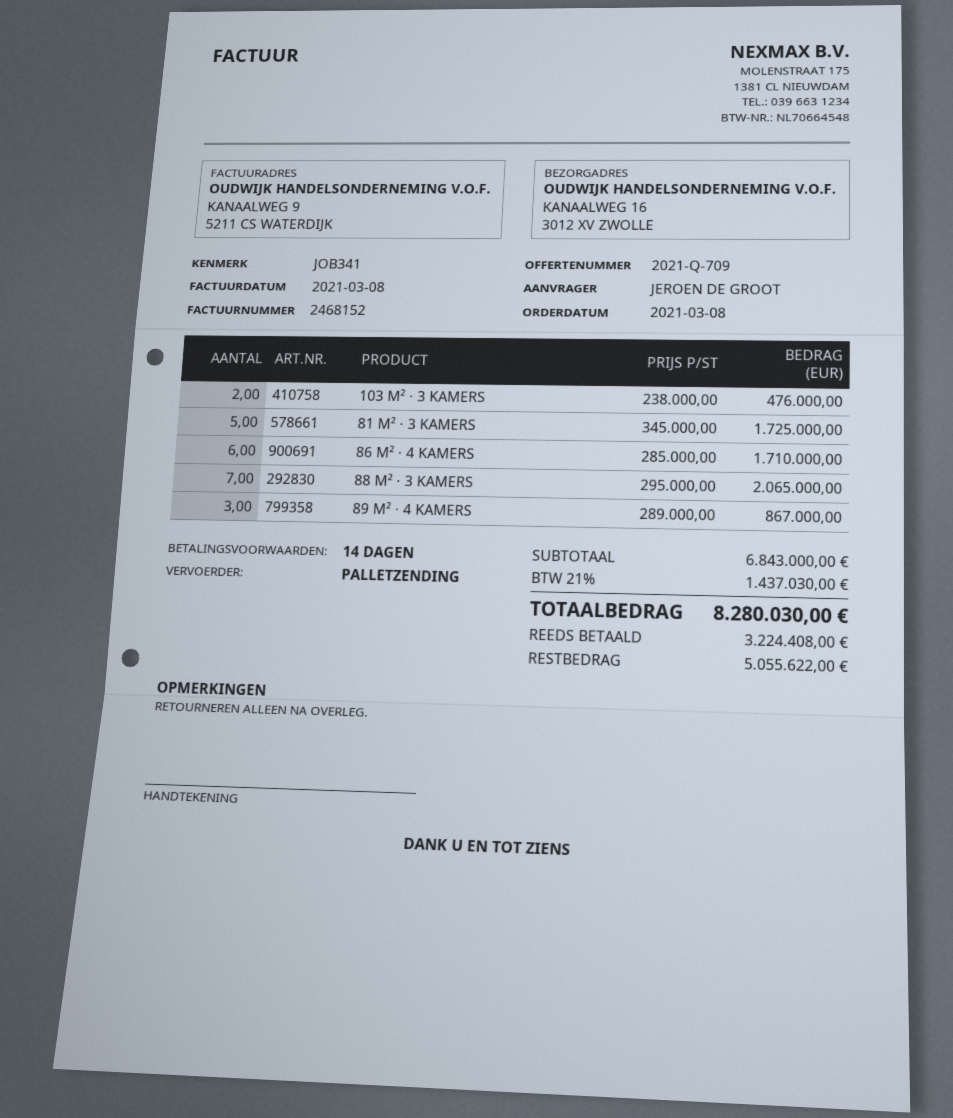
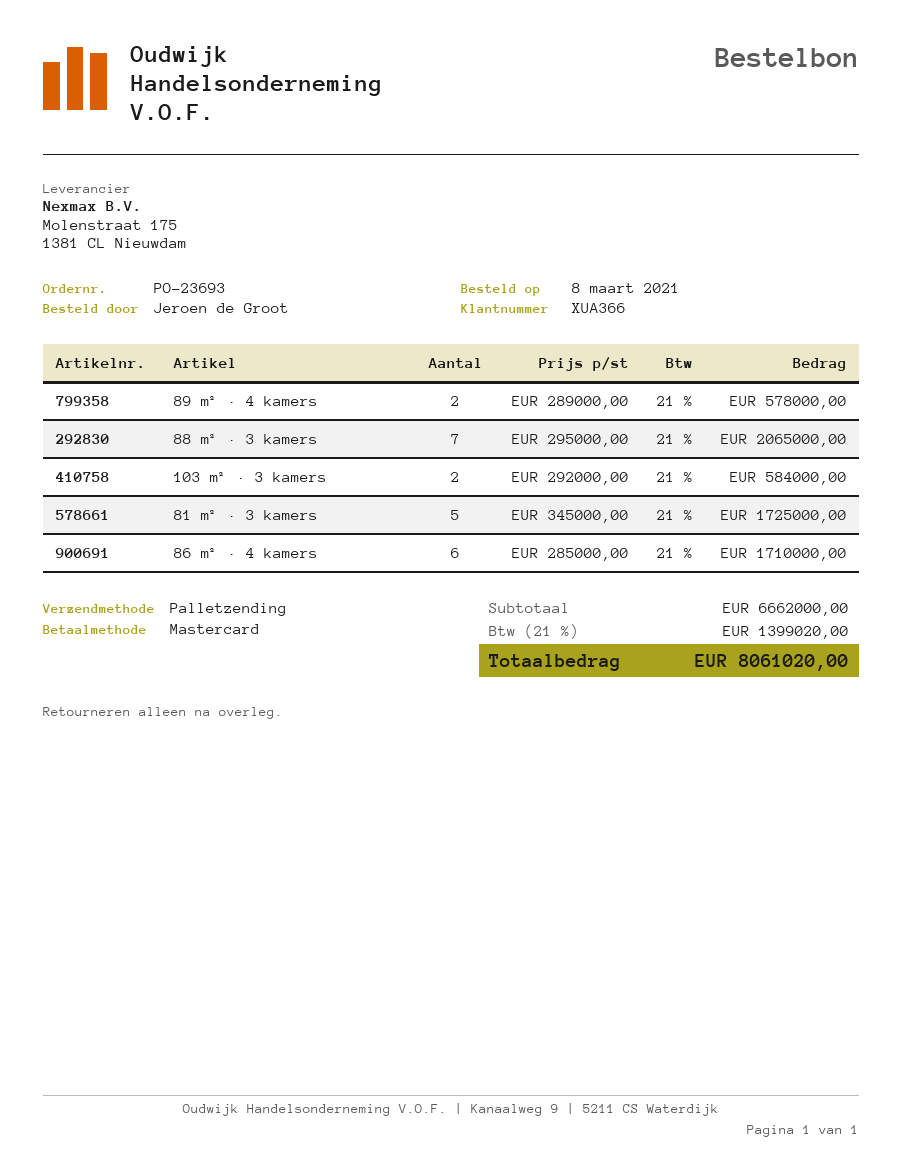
103 M² · 3 KAMERS: 2 x 238000.00 = 476000.00 -> 2 x 292000.00 = 584000.00
89 M² · 4 KAMERS: 3 x 289000.00 = 867000.00 -> 2 x 289000.00 = 578000.00
subtotal: 6843000.00 -> 6662000.00
tax: 21% = 1437030.00 -> 21% = 1399020.00
total: 8280030.00 -> 8061020.00

